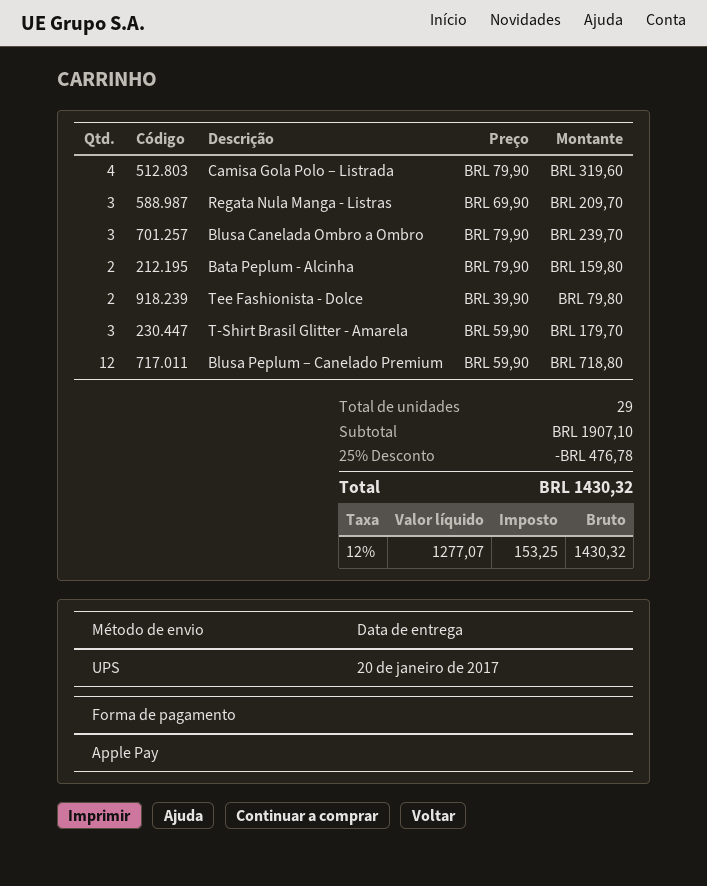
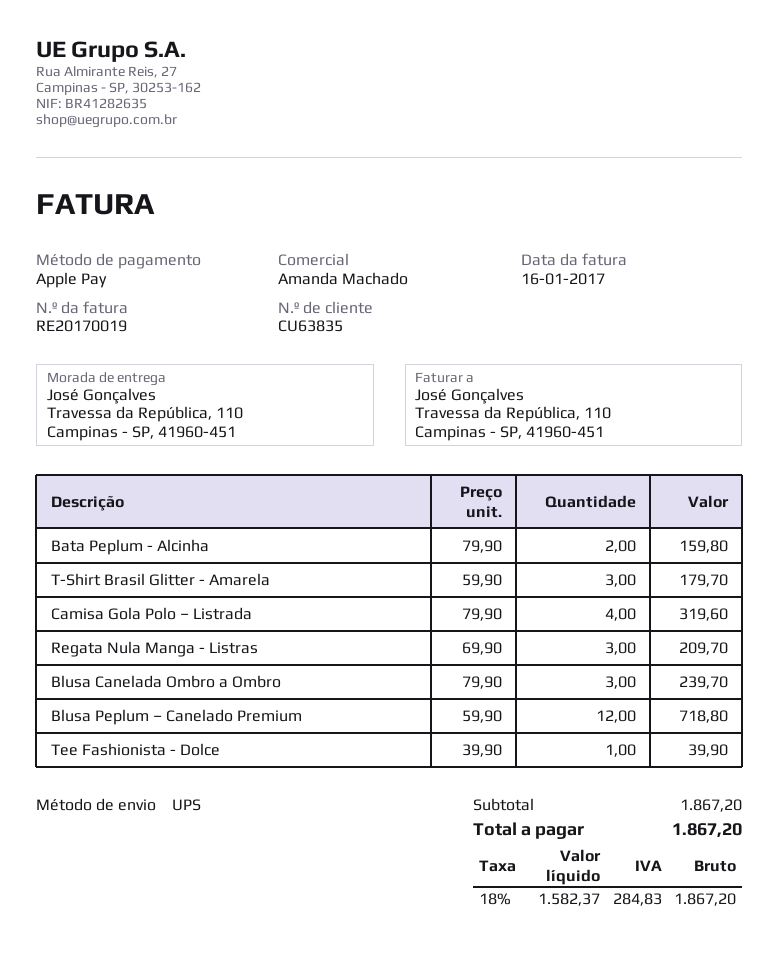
Tee Fashionista - Dolce: 2 x 39.90 = 79.80 -> 1 x 39.90 = 39.90
subtotal: 1907.10 -> 1867.20
discount: 25% = 476.78 -> none
net: 1277.07 -> 1582.37
tax: 12% = 153.25 -> 18% = 284.83
total: 1430.32 -> 1867.20

